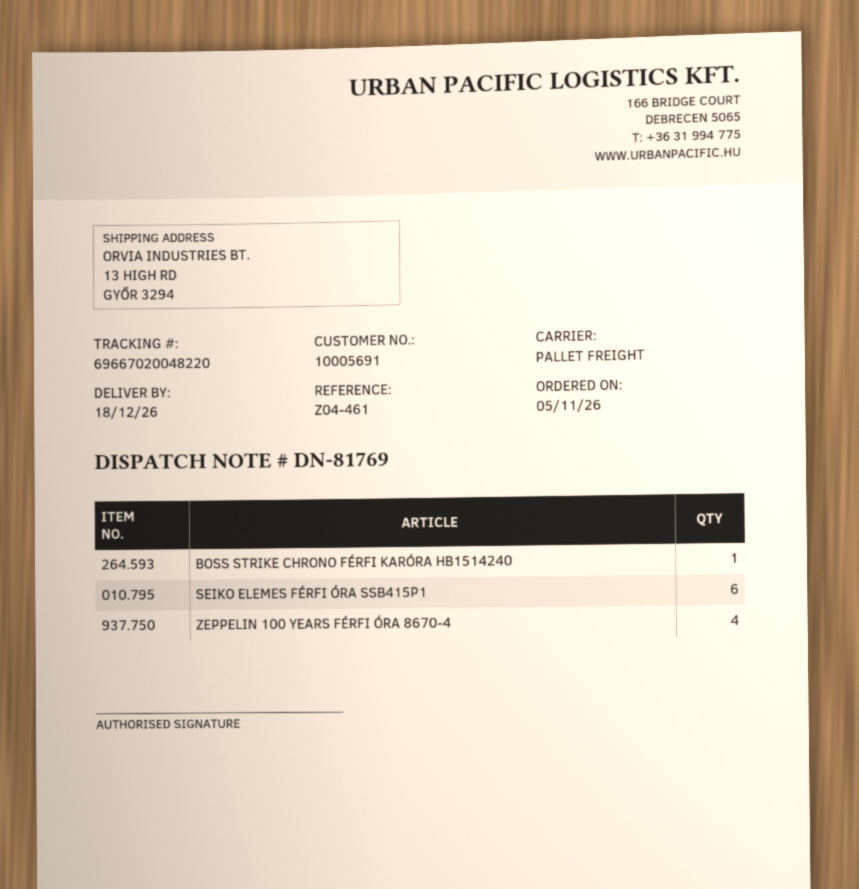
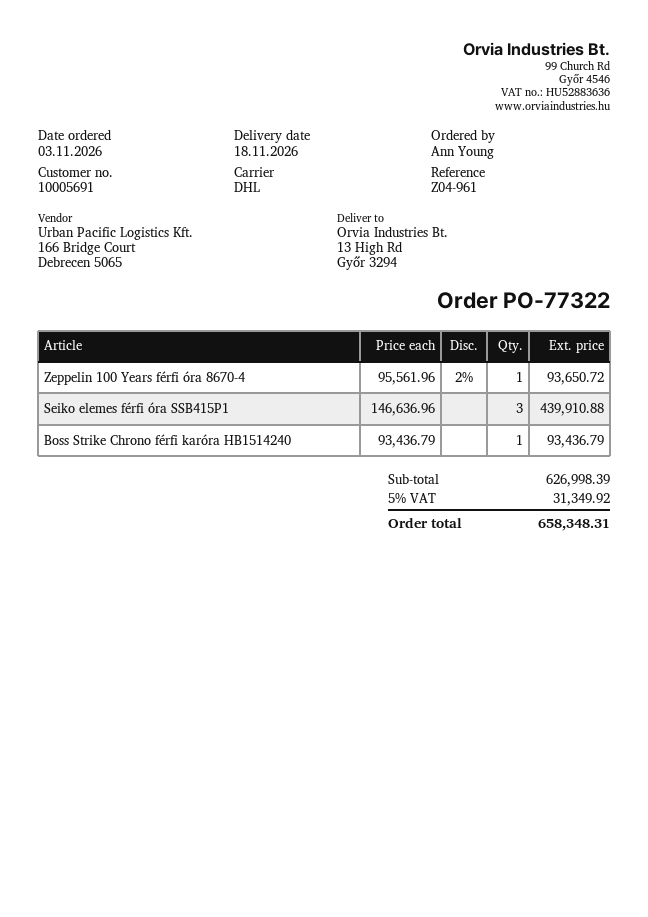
order date: 2026-11-05 -> 2026-11-03
delivery date: 2026-12-18 -> 2026-11-18
reference: Z04-461 -> Z04-961
shipping method: pallet freight -> DHL
SEIKO ELEMES FÉRFI ÓRA SSB415P1: 6 -> 3
ZEPPELIN 100 YEARS FÉRFI ÓRA 8670-4: 4 -> 1

